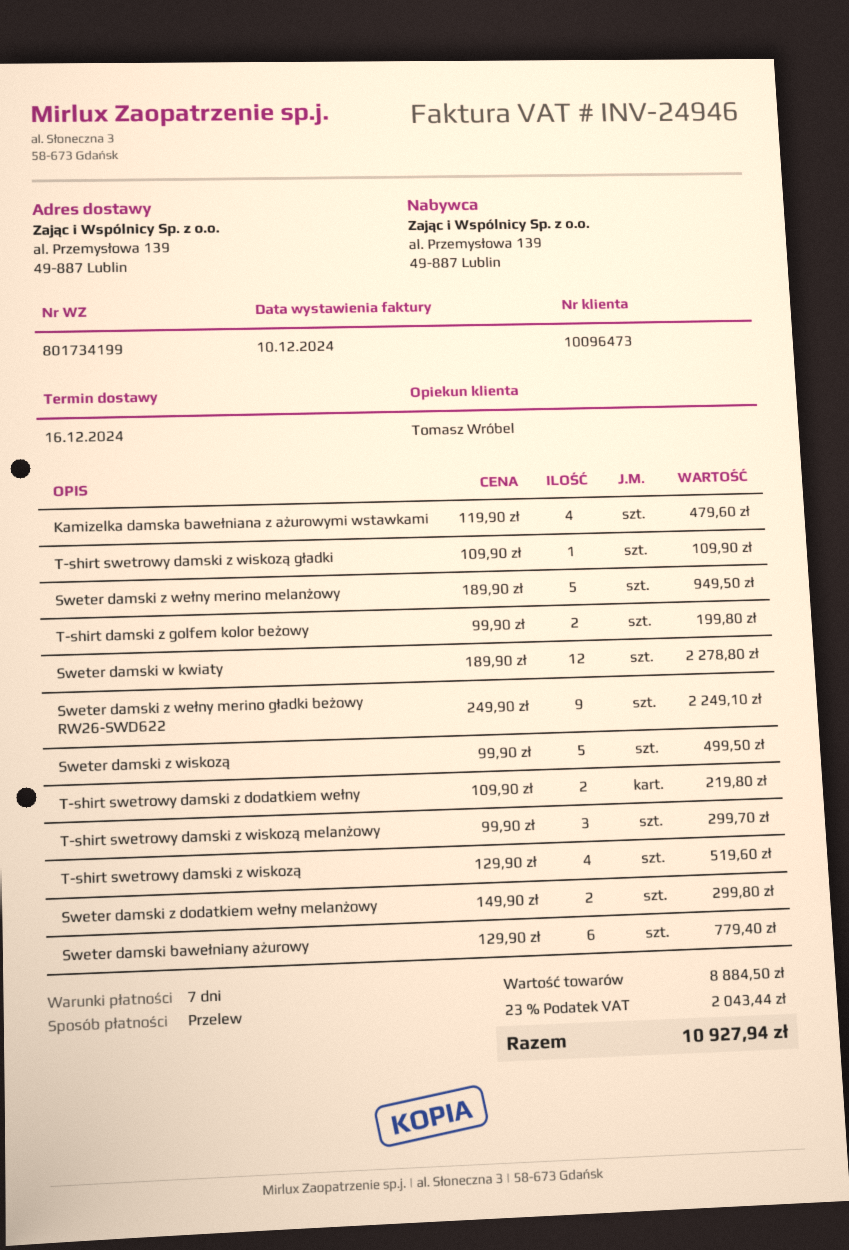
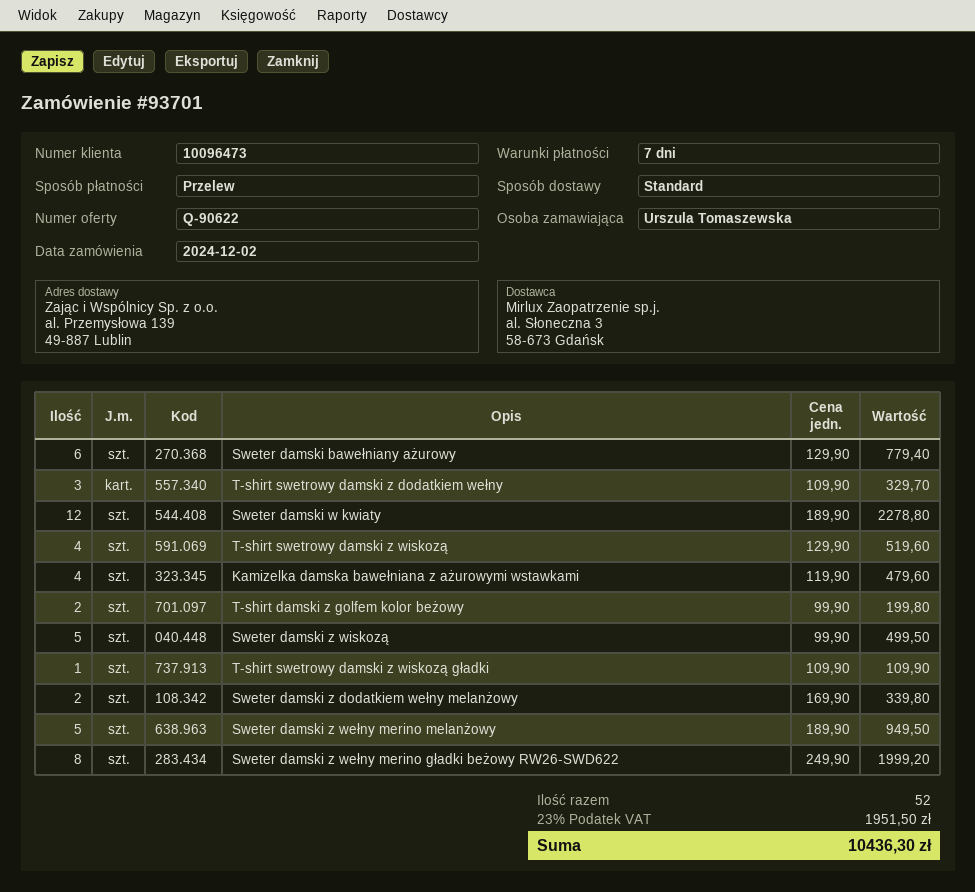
Sweter damski z wełny merino gładki beżowy RW26-SWD622: 9 x 249.90 = 2249.10 -> 8 x 249.90 = 1999.20
T-shirt swetrowy damski z dodatkiem wełny: 2 x 109.90 = 219.80 -> 3 x 109.90 = 329.70
T-shirt swetrowy damski z wiskozą melanżowy: 3 x 99.90 = 299.70 -> none
Sweter damski z dodatkiem wełny melanżowy: 2 x 149.90 = 299.80 -> 2 x 169.90 = 339.80
tax: 23% = 2043.44 -> 23% = 1951.50
total: 10927.94 -> 10436.30

